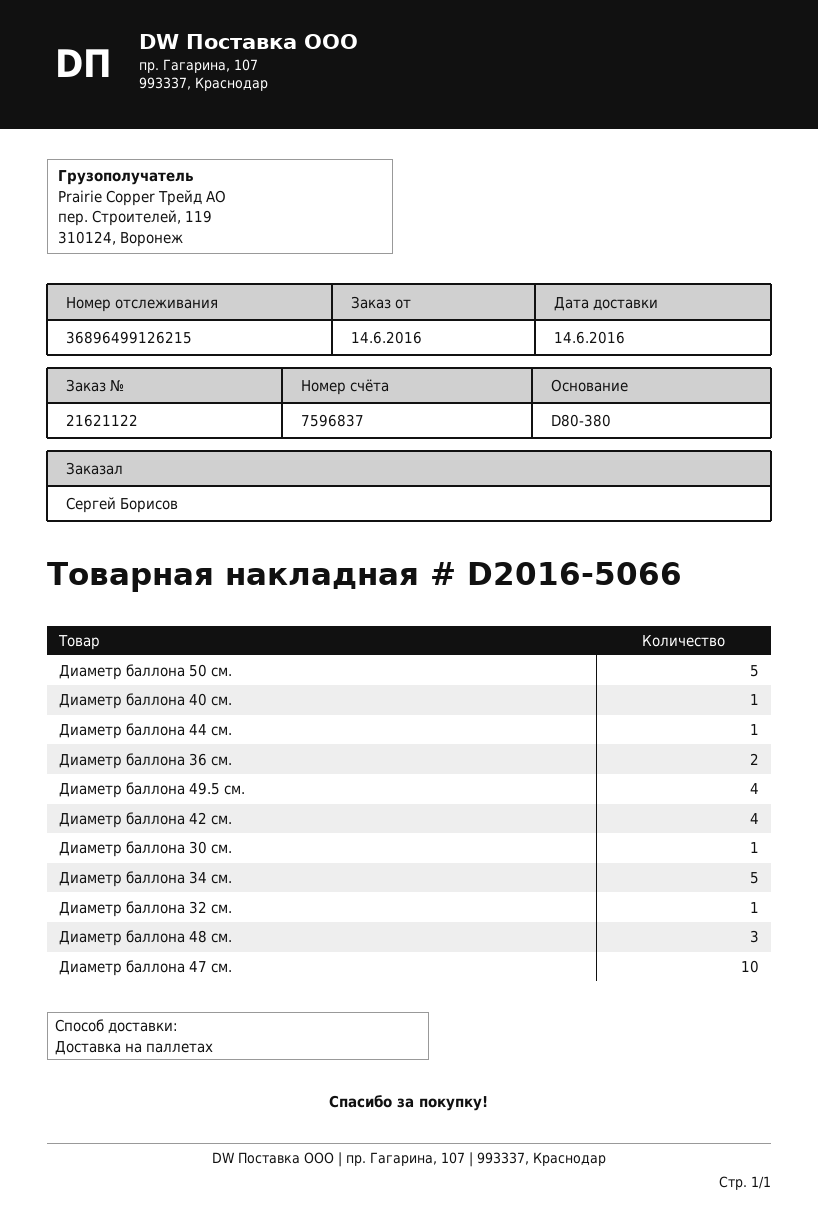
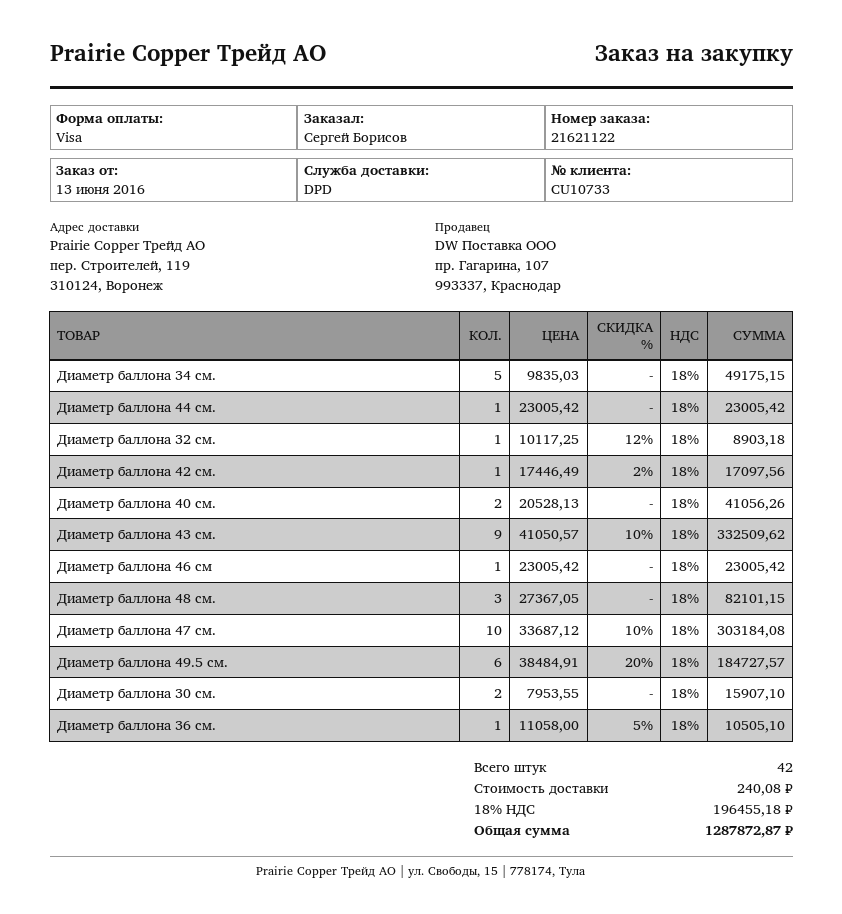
order date: 2016-06-14 -> 2016-06-13
shipping method: pallet freight -> DPD
Диаметр баллона 50 см.: 5 -> none
Диаметр баллона 40 см.: 1 -> 2
Диаметр баллона 36 см.: 2 -> 1
Диаметр баллона 49.5 см.: 4 -> 6
Диаметр баллона 42 см.: 4 -> 1
Диаметр баллона 30 см.: 1 -> 2
Диаметр баллона 43 см.: none -> 9
Диаметр баллона 46 см: none -> 1

